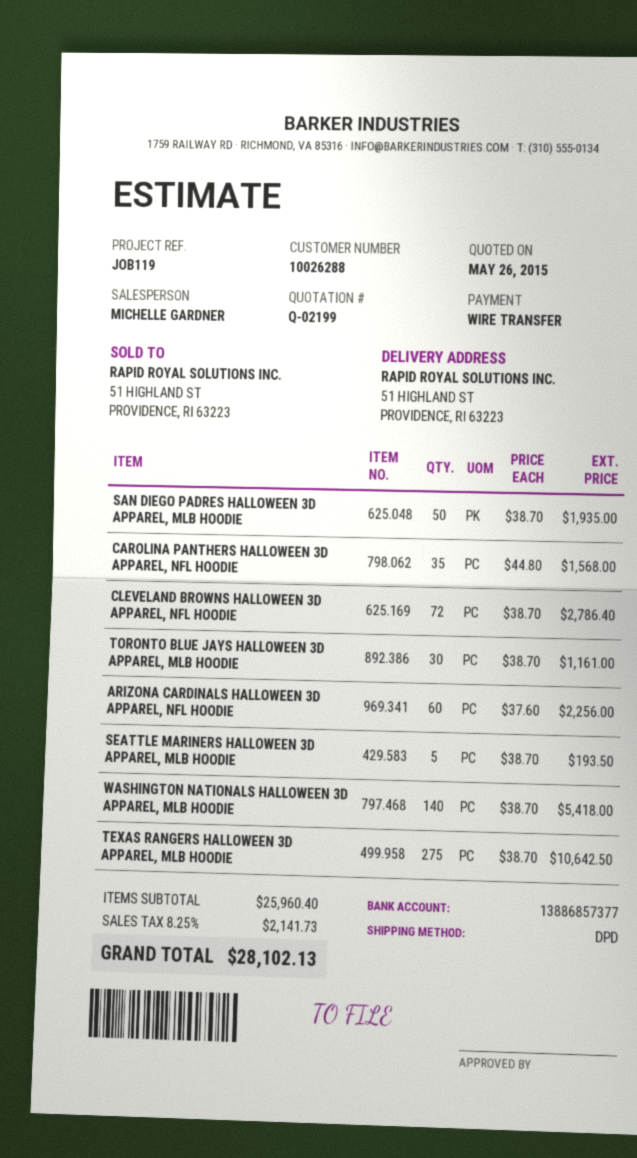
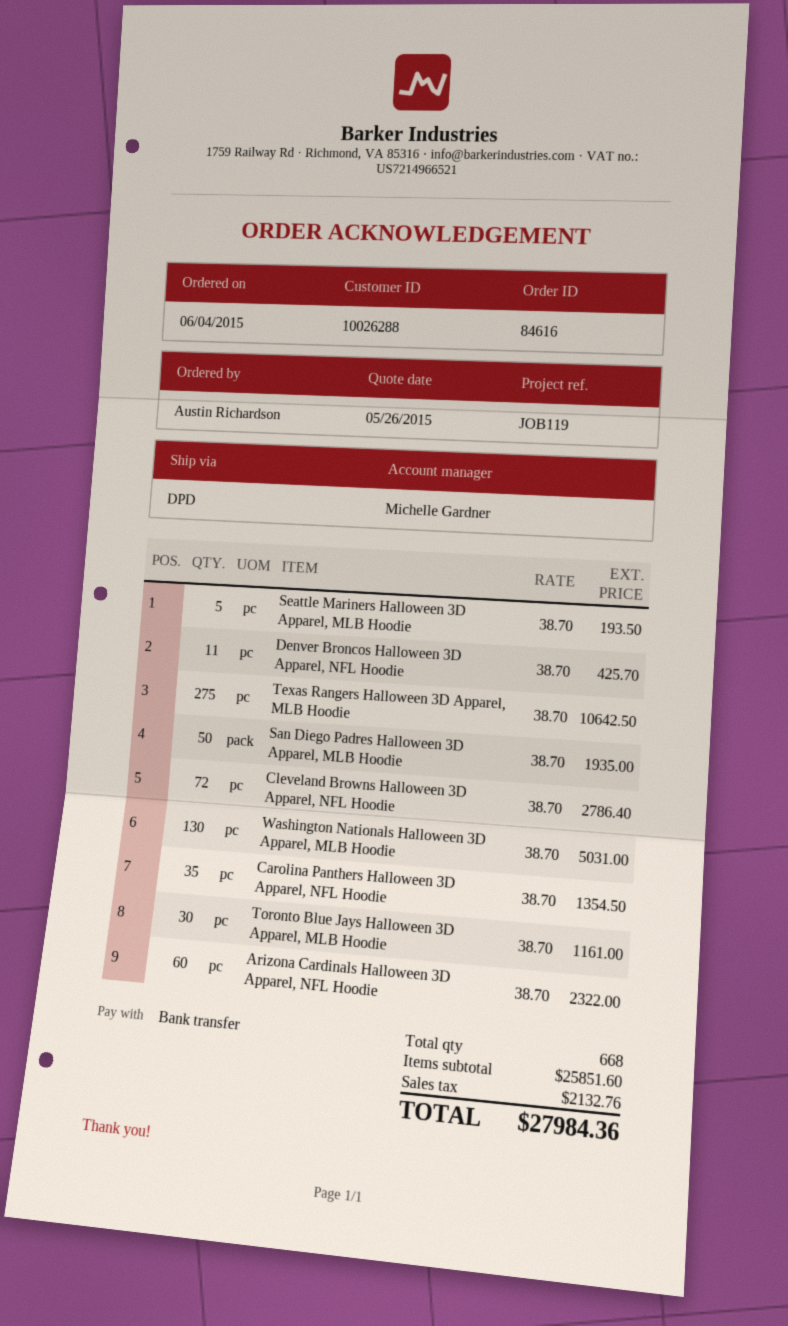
CAROLINA PANTHERS HALLOWEEN 3D APPAREL, NFL HOODIE: 35 x 44.80 = 1568.00 -> 35 x 38.70 = 1354.50
ARIZONA CARDINALS HALLOWEEN 3D APPAREL, NFL HOODIE: 60 x 37.60 = 2256.00 -> 60 x 38.70 = 2322.00
WASHINGTON NATIONALS HALLOWEEN 3D APPAREL, MLB HOODIE: 140 x 38.70 = 5418.00 -> 130 x 38.70 = 5031.00
Denver Broncos Halloween 3D Apparel, NFL Hoodie: none -> 11 x 38.70 = 425.70
subtotal: 25960.40 -> 25851.60
tax: 2141.73 -> 2132.76
total: 28102.13 -> 27984.36

